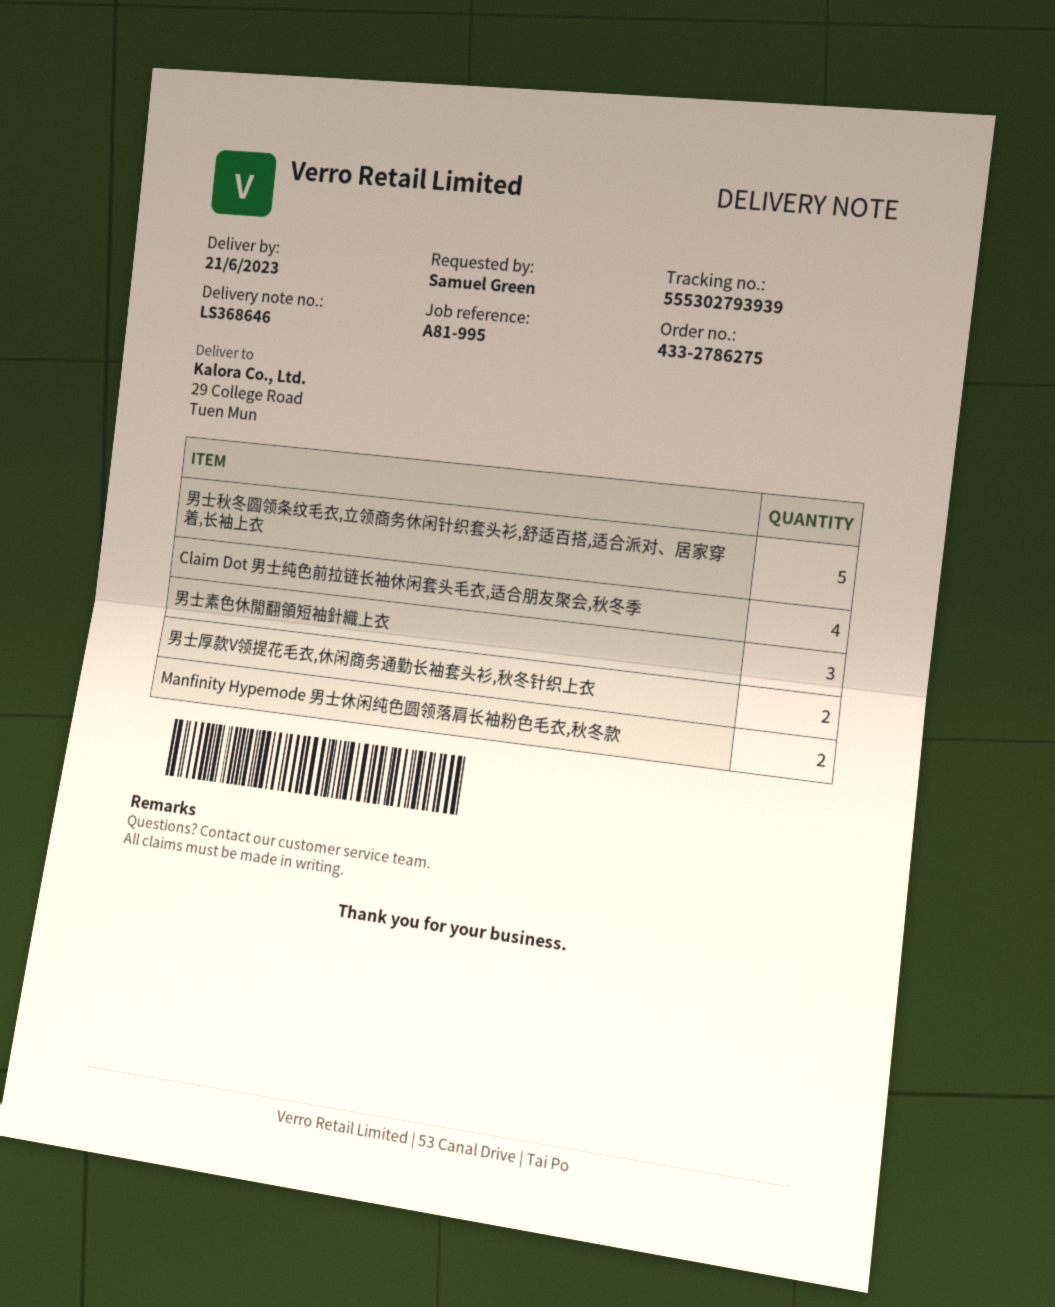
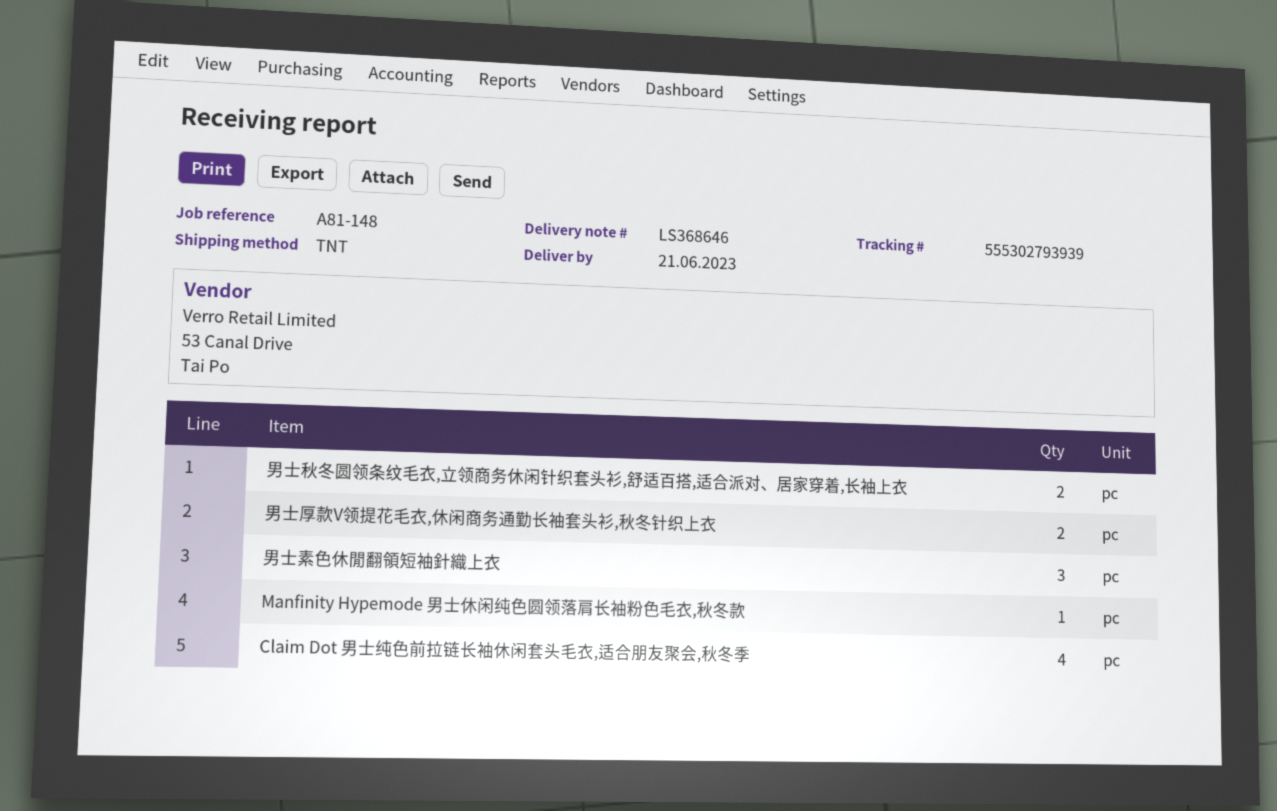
reference: A81-995 -> A81-148
男士秋冬圆领条纹毛衣,立领商务休闲针织套头衫,舒适百搭,适合派对、居家穿着,长袖上衣: 5 -> 2
Manfinity Hypemode 男士休闲纯色圆领落肩长袖粉色毛衣,秋冬款: 2 -> 1

